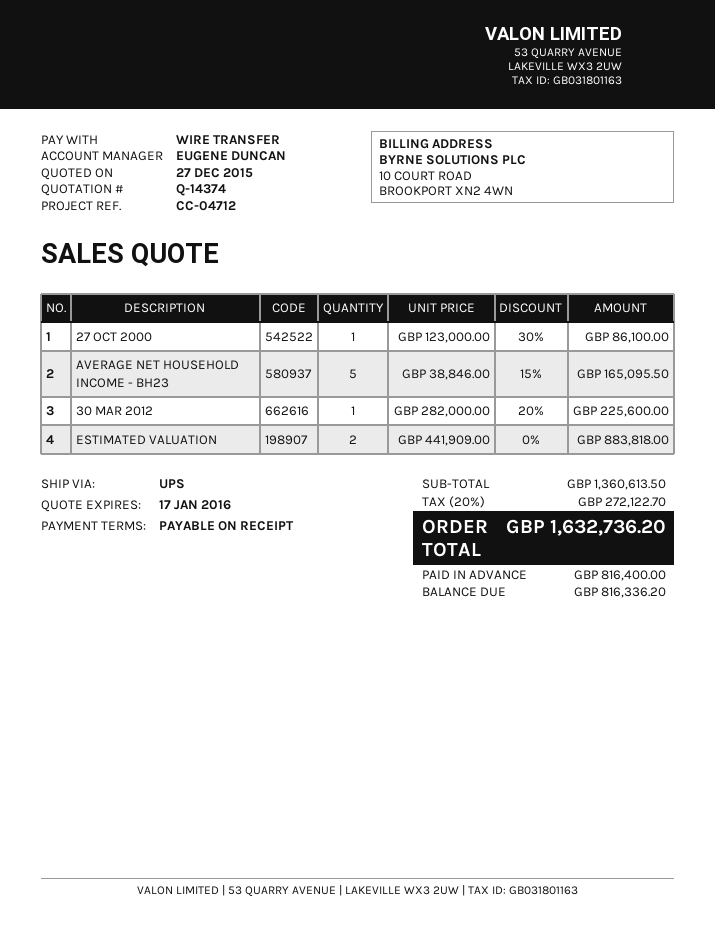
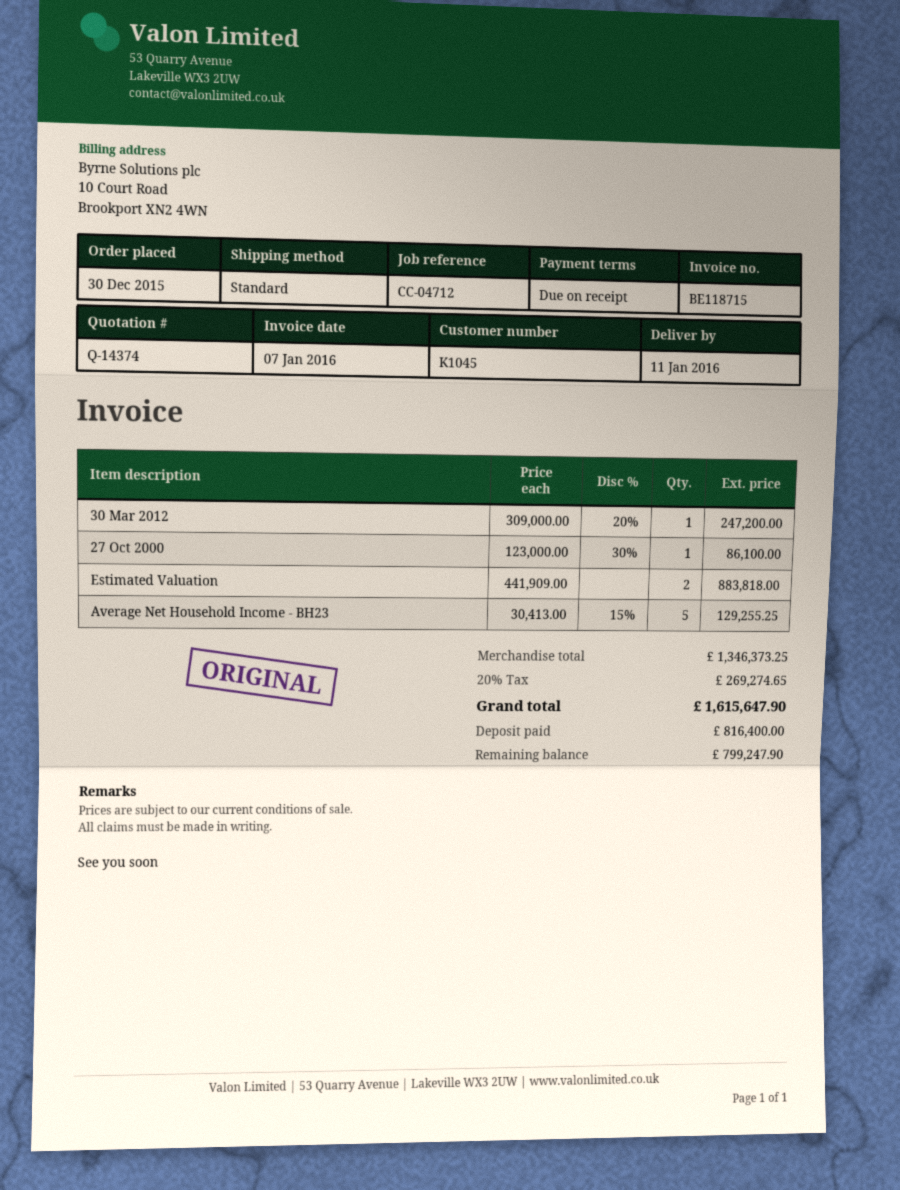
shipping method: UPS -> standard
AVERAGE NET HOUSEHOLD INCOME - BH23: 5 x 38846.00 - 15% = 165095.50 -> 5 x 30413.00 - 15% = 129255.25
30 MAR 2012: 1 x 282000.00 - 20% = 225600.00 -> 1 x 309000.00 - 20% = 247200.00
subtotal: 1360613.50 -> 1346373.25
tax: 20% = 272122.70 -> 20% = 269274.65
total: 1632736.20 -> 1615647.90
balance: 816336.20 -> 799247.90

